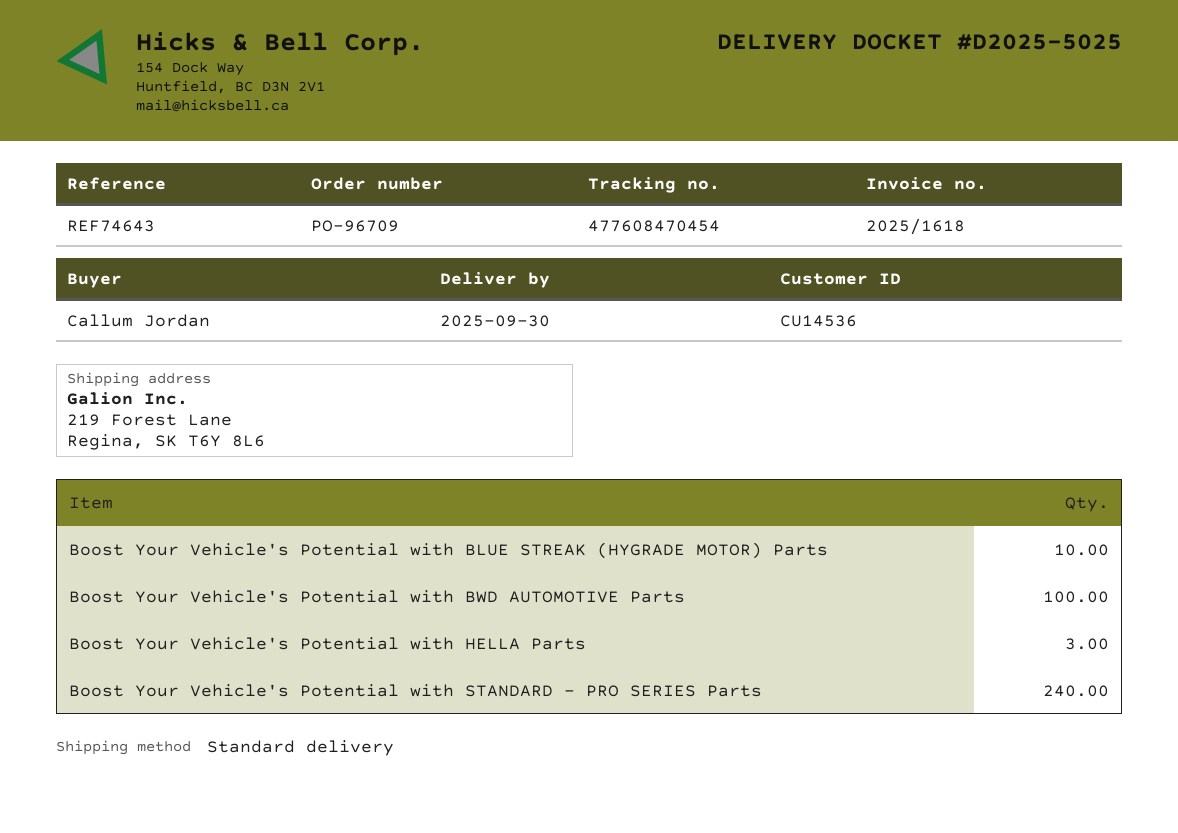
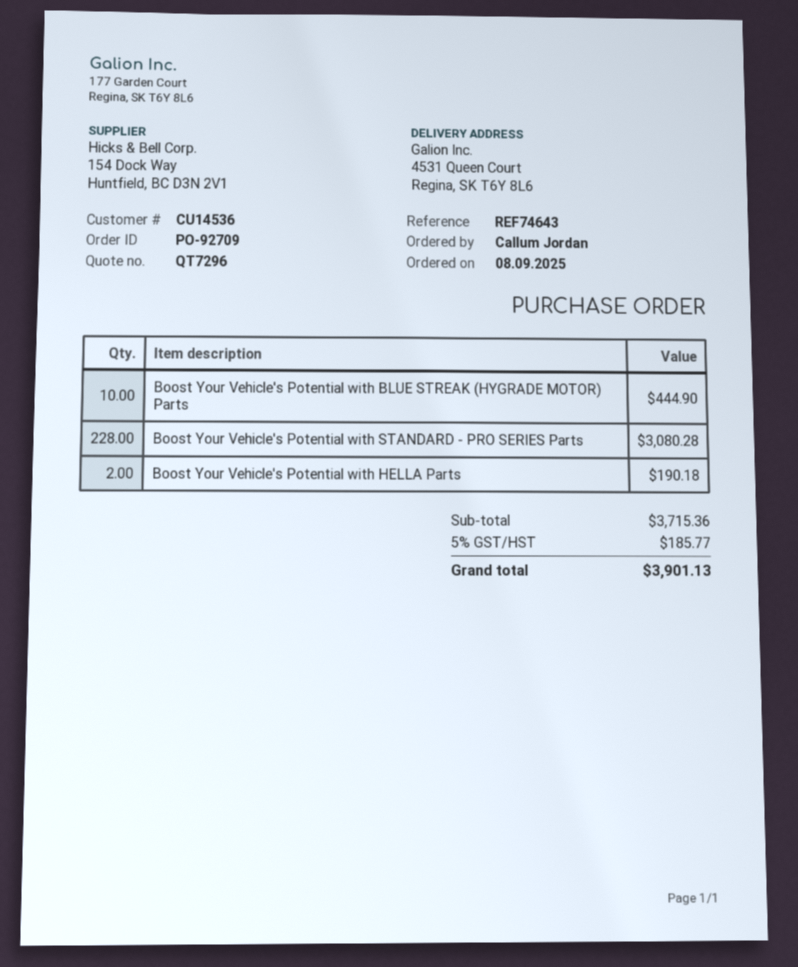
order number: PO-96709 -> PO-92709
ship to: 219 Forest Lane, Regina, SK T6Y 8L6 -> 4531 Queen Court, Regina, SK T6Y 8L6
Boost Your Vehicle's Potential with BWD AUTOMOTIVE Parts: 100 -> none
Boost Your Vehicle's Potential with HELLA Parts: 3 -> 2
Boost Your Vehicle's Potential with STANDARD - PRO SERIES Parts: 240 -> 228

